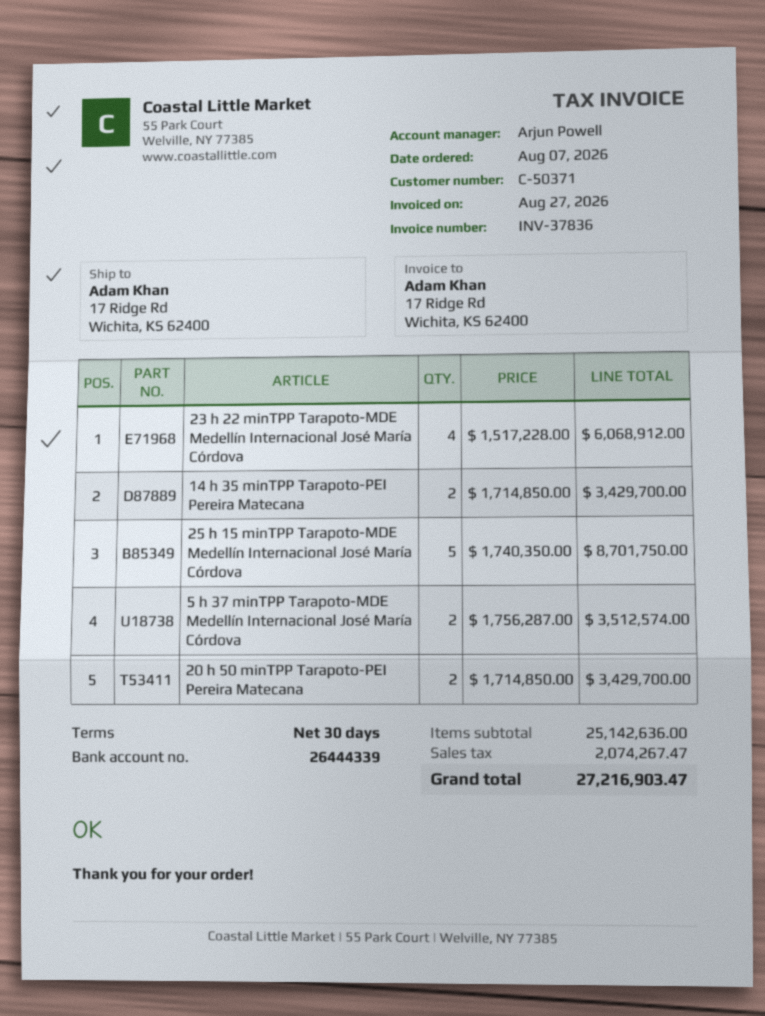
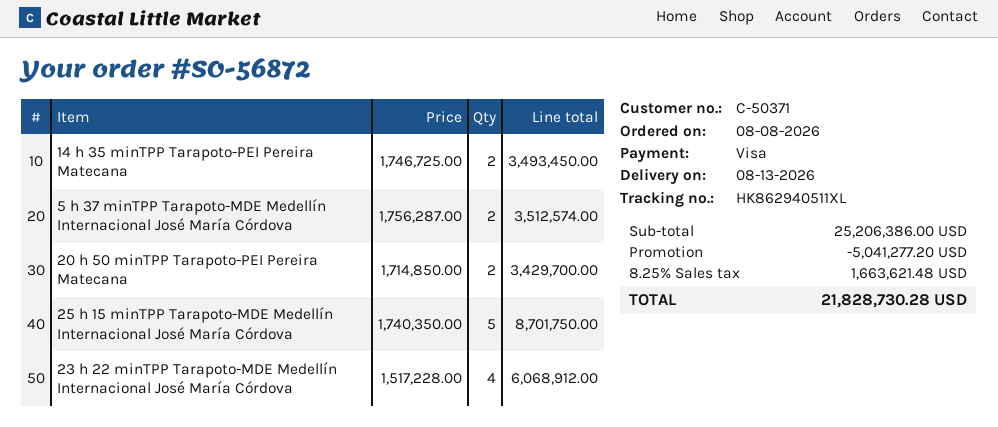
order date: 2026-08-07 -> 2026-08-08
14 h 35 minTPP Tarapoto-PEI Pereira Matecana: 2 x 1714850.00 = 3429700.00 -> 2 x 1746725.00 = 3493450.00
subtotal: 25142636.00 -> 25206386.00
discount: none -> 5041277.20
tax: 2074267.47 -> 1663621.48
total: 27216903.47 -> 21828730.28

